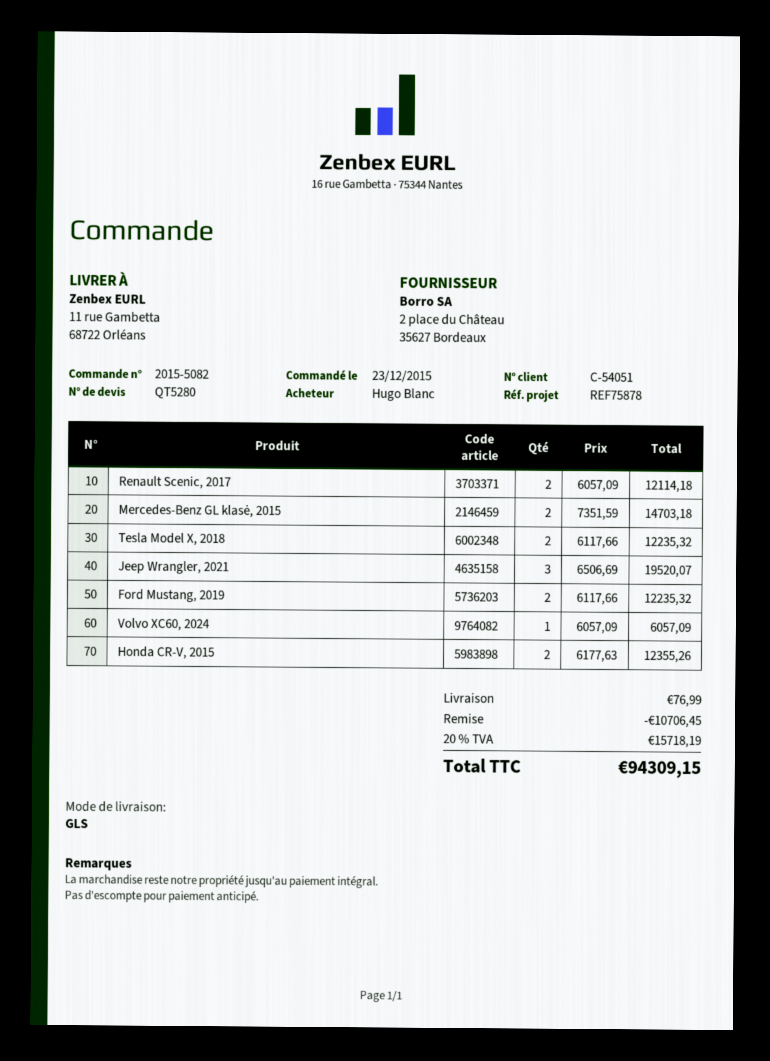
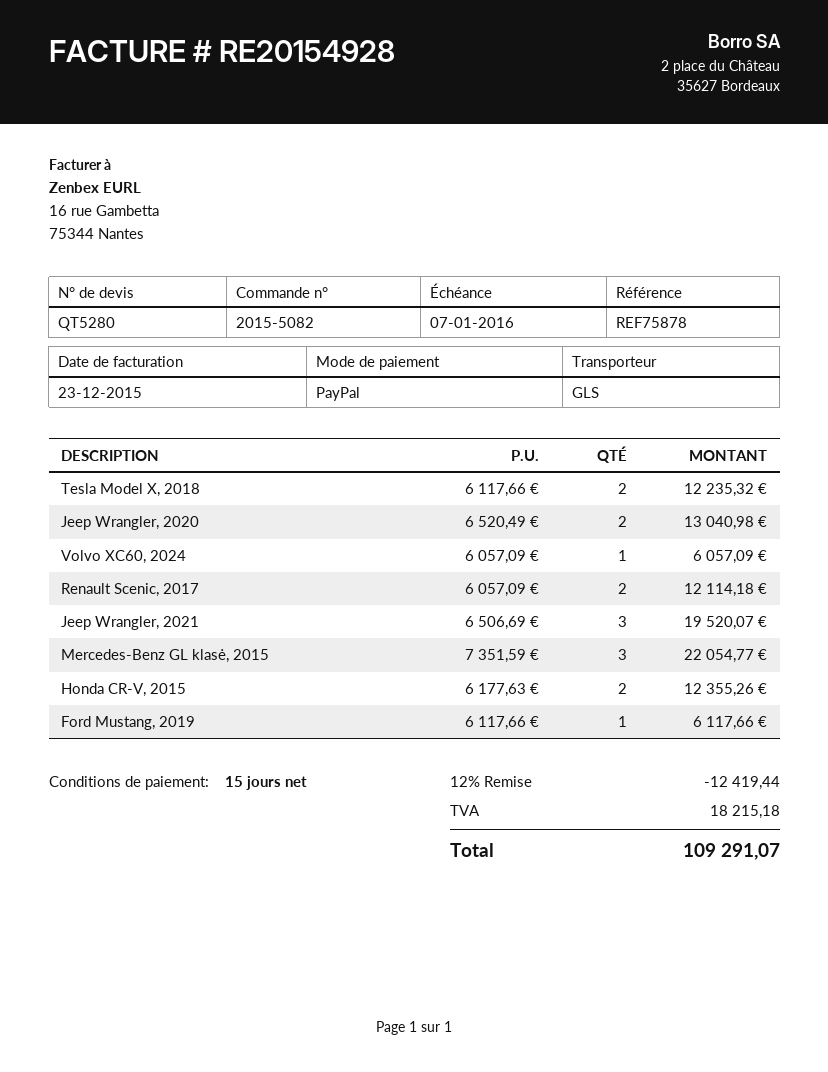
Mercedes-Benz GL klasė, 2015: 2 x 7351.59 = 14703.18 -> 3 x 7351.59 = 22054.77
Ford Mustang, 2019: 2 x 6117.66 = 12235.32 -> 1 x 6117.66 = 6117.66
Jeep Wrangler, 2020: none -> 2 x 6520.49 = 13040.98
discount: 10706.45 -> 12419.44
shipping: 76.99 -> none
tax: 15718.19 -> 18215.18
total: 94309.15 -> 109291.07

